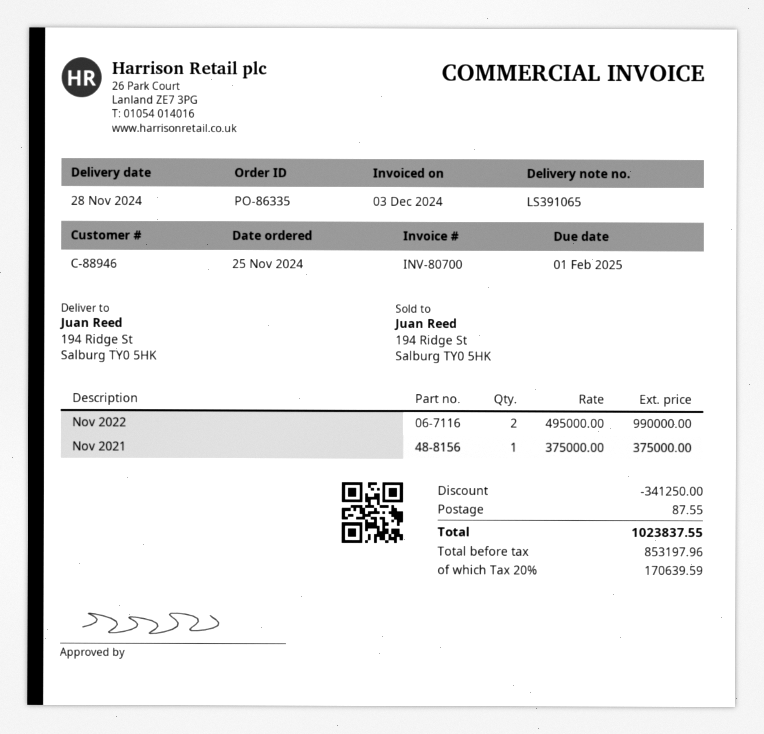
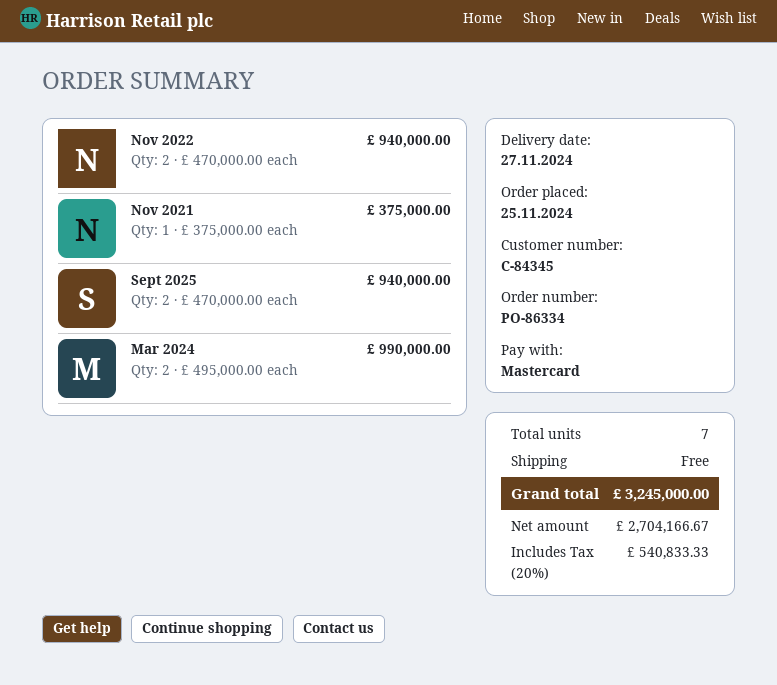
order number: PO-86335 -> PO-86334
delivery date: 2024-11-28 -> 2024-11-27
customer number: C-88946 -> C-84345
Nov 2022: 2 x 495000.00 = 990000.00 -> 2 x 470000.00 = 940000.00
Sept 2025: none -> 2 x 470000.00 = 940000.00
Mar 2024: none -> 2 x 495000.00 = 990000.00
discount: 341250.00 -> none
shipping: 87.55 -> 0.00
net: 853197.96 -> 2704166.67
tax: 20% = 170639.59 -> 20% = 540833.33
total: 1023837.55 -> 3245000.00

